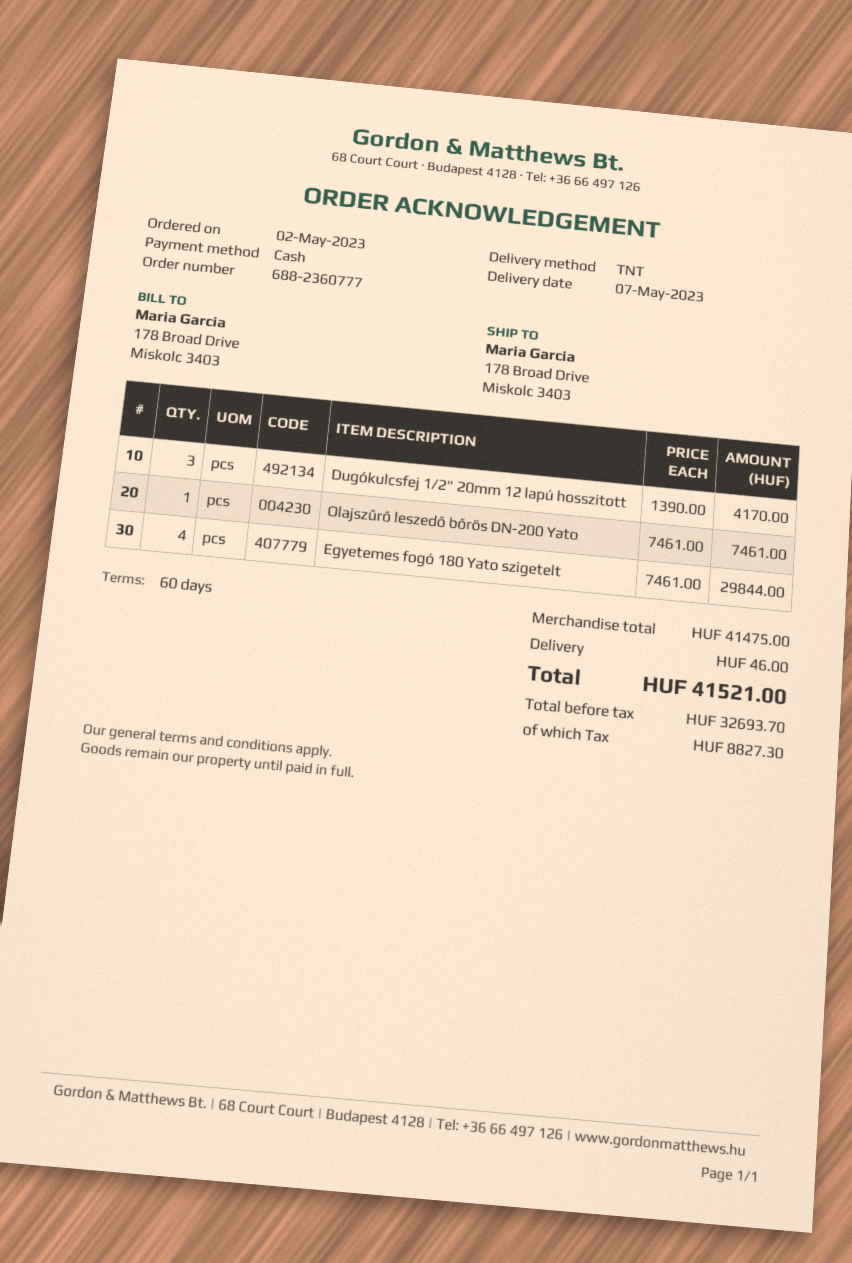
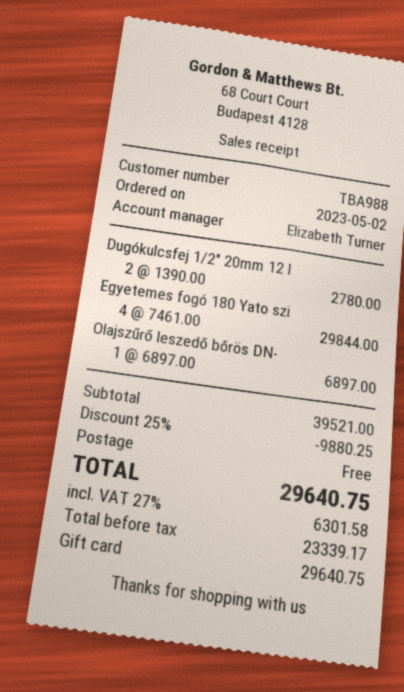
payment method: cash -> gift card
Dugókulcsfej 1/2" 20mm 12 lapú hosszitott: 3 x 1390.00 = 4170.00 -> 2 x 1390.00 = 2780.00
Olajszűrő leszedő bőrös DN-200 Yato: 1 x 7461.00 = 7461.00 -> 1 x 6897.00 = 6897.00
subtotal: 41475.00 -> 39521.00
discount: none -> 25% = 9880.25
shipping: 46.00 -> 0.00
net: 32693.70 -> 23339.17
tax: 8827.30 -> 6301.58
total: 41521.00 -> 29640.75

